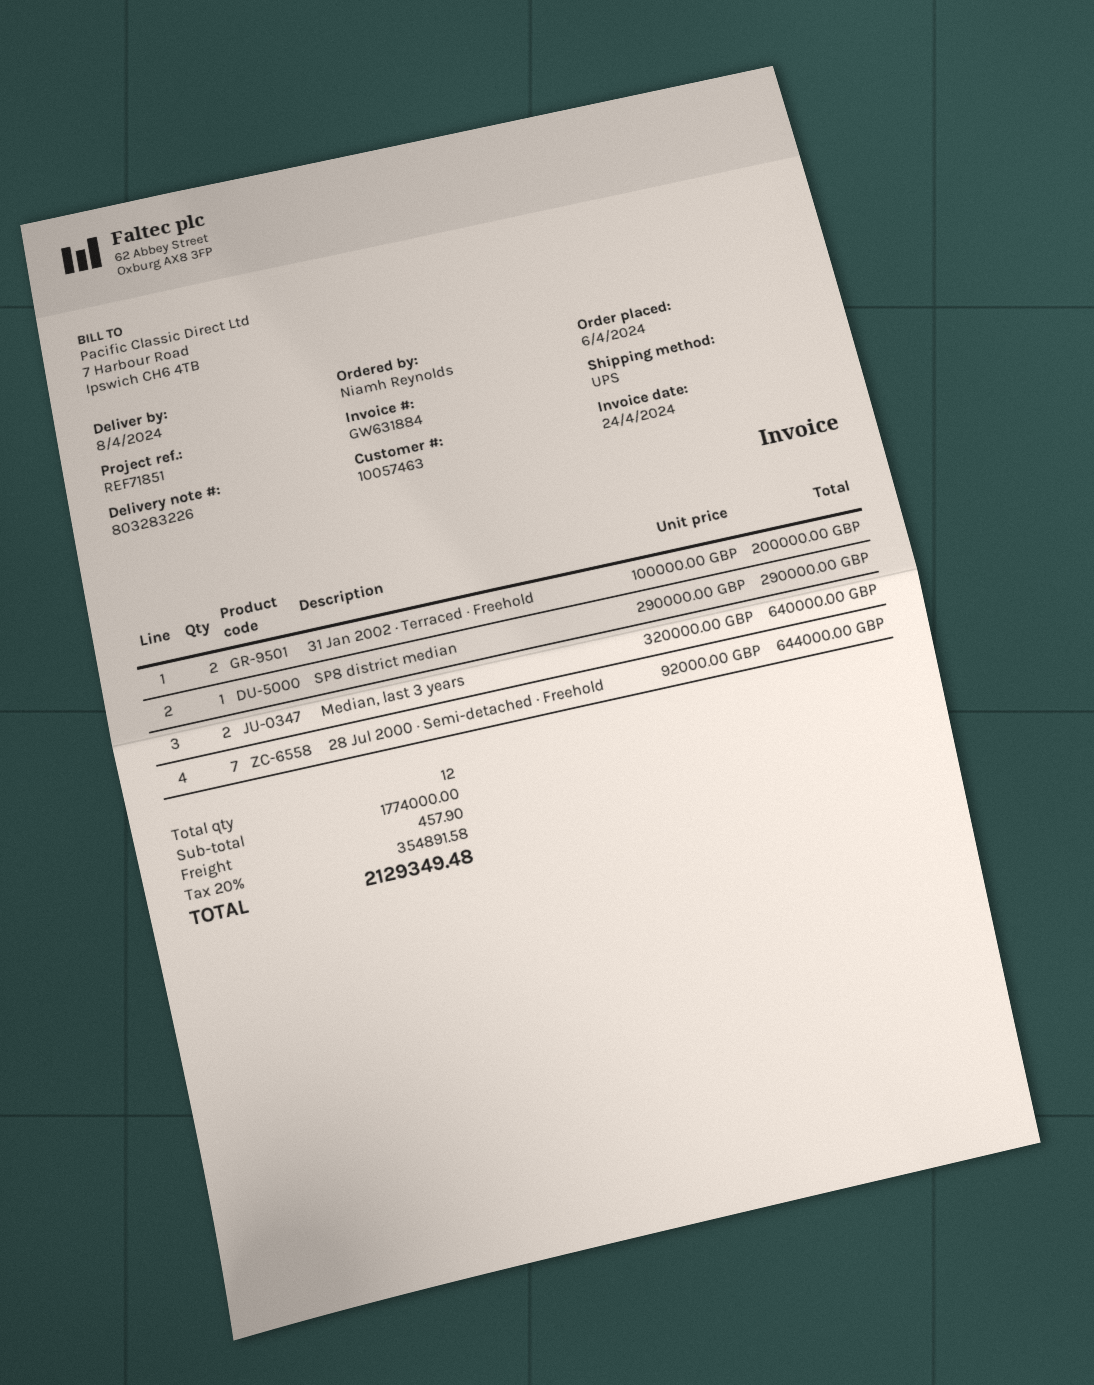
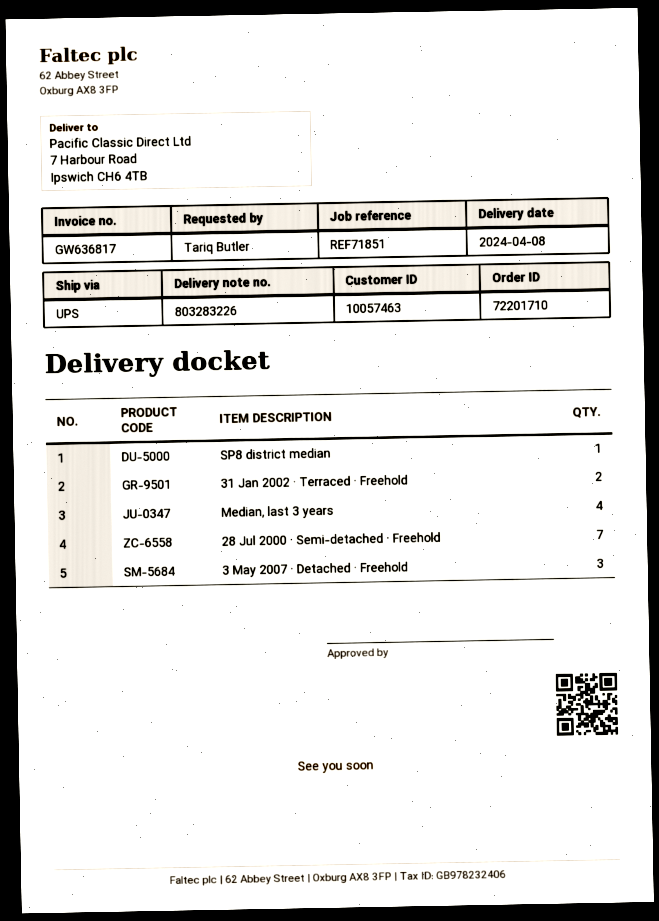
invoice number: GW631884 -> GW636817
ordered by: Niamh Reynolds -> Tariq Butler
Median, last 3 years: 2 -> 4
3 May 2007 · Detached · Freehold: none -> 3

